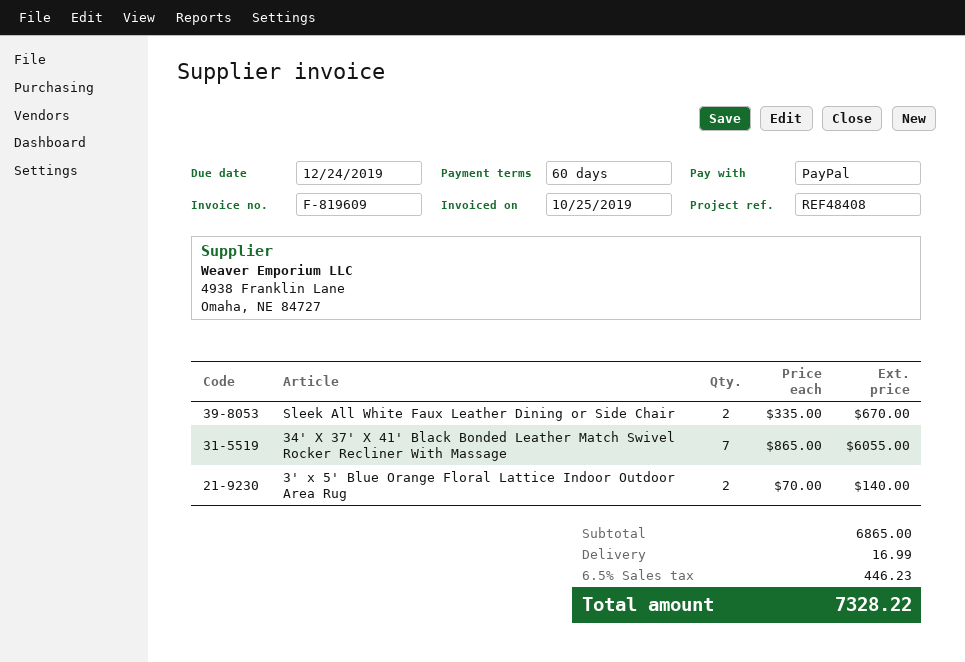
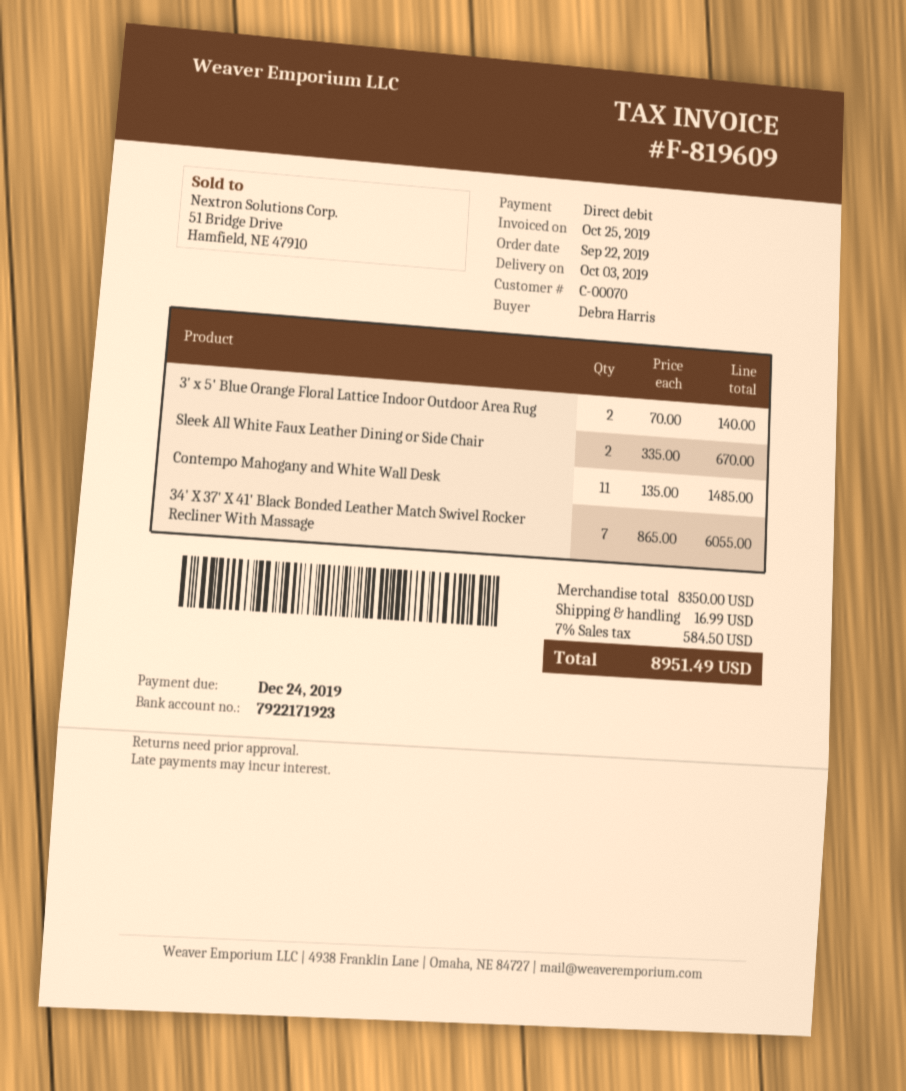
payment method: PayPal -> direct debit
Contempo Mahogany and White Wall Desk: none -> 11 x 135.00 = 1485.00
subtotal: 6865.00 -> 8350.00
tax: 6.5% = 446.23 -> 7% = 584.50
total: 7328.22 -> 8951.49

